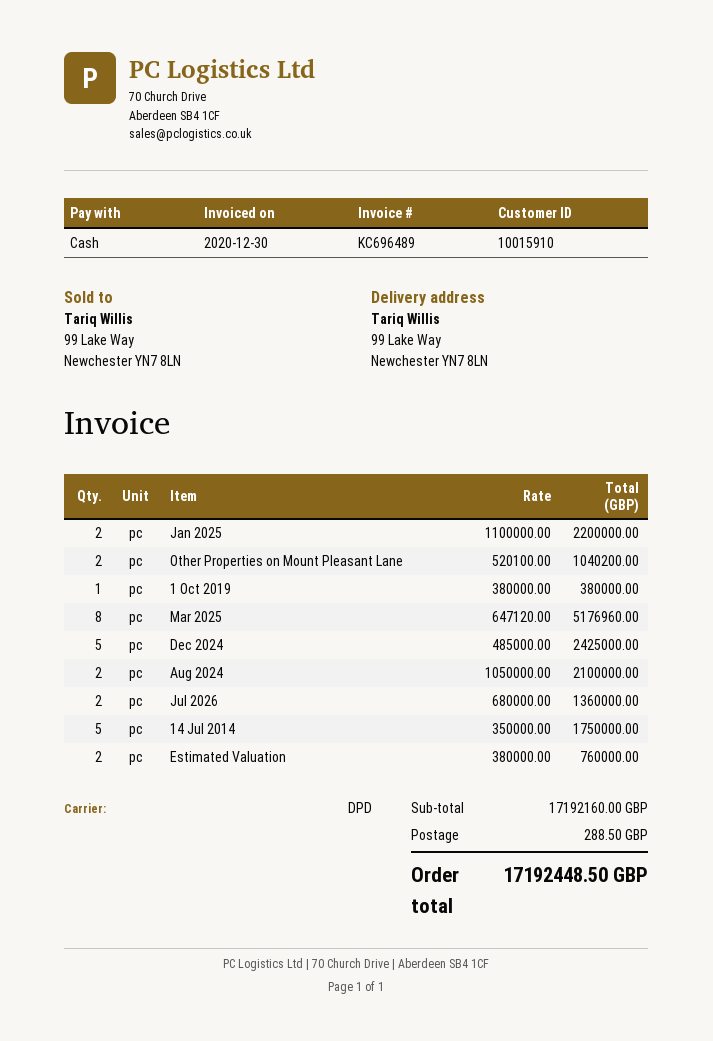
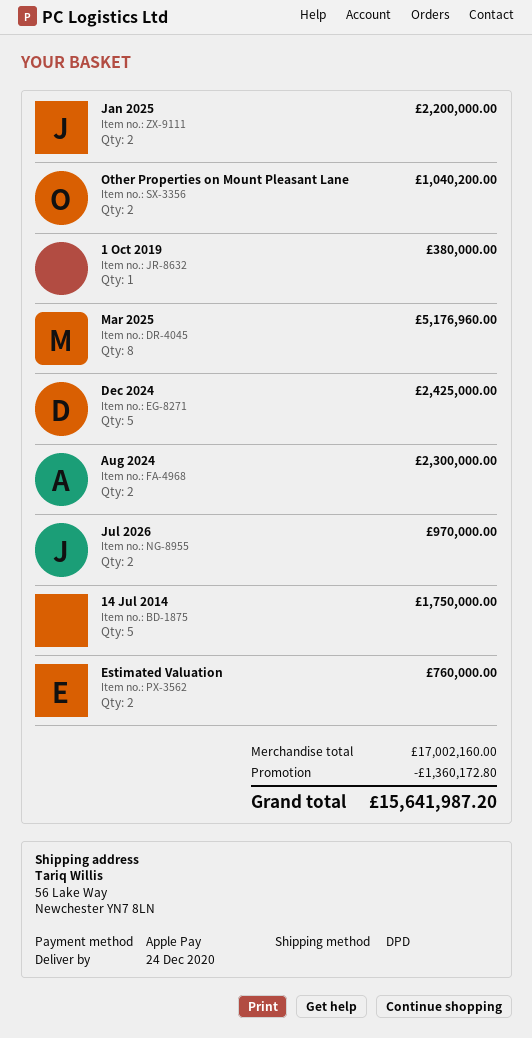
payment method: cash -> Apple Pay
ship to: 99 Lake Way, Newchester YN7 8LN -> 56 Lake Way, Newchester YN7 8LN
Aug 2024: 2 for 2100000.00 -> 2 for 2300000.00
Jul 2026: 2 for 1360000.00 -> 2 for 970000.00
subtotal: 17192160.00 -> 17002160.00
discount: none -> 1360172.80
shipping: 288.50 -> none
total: 17192448.50 -> 15641987.20

